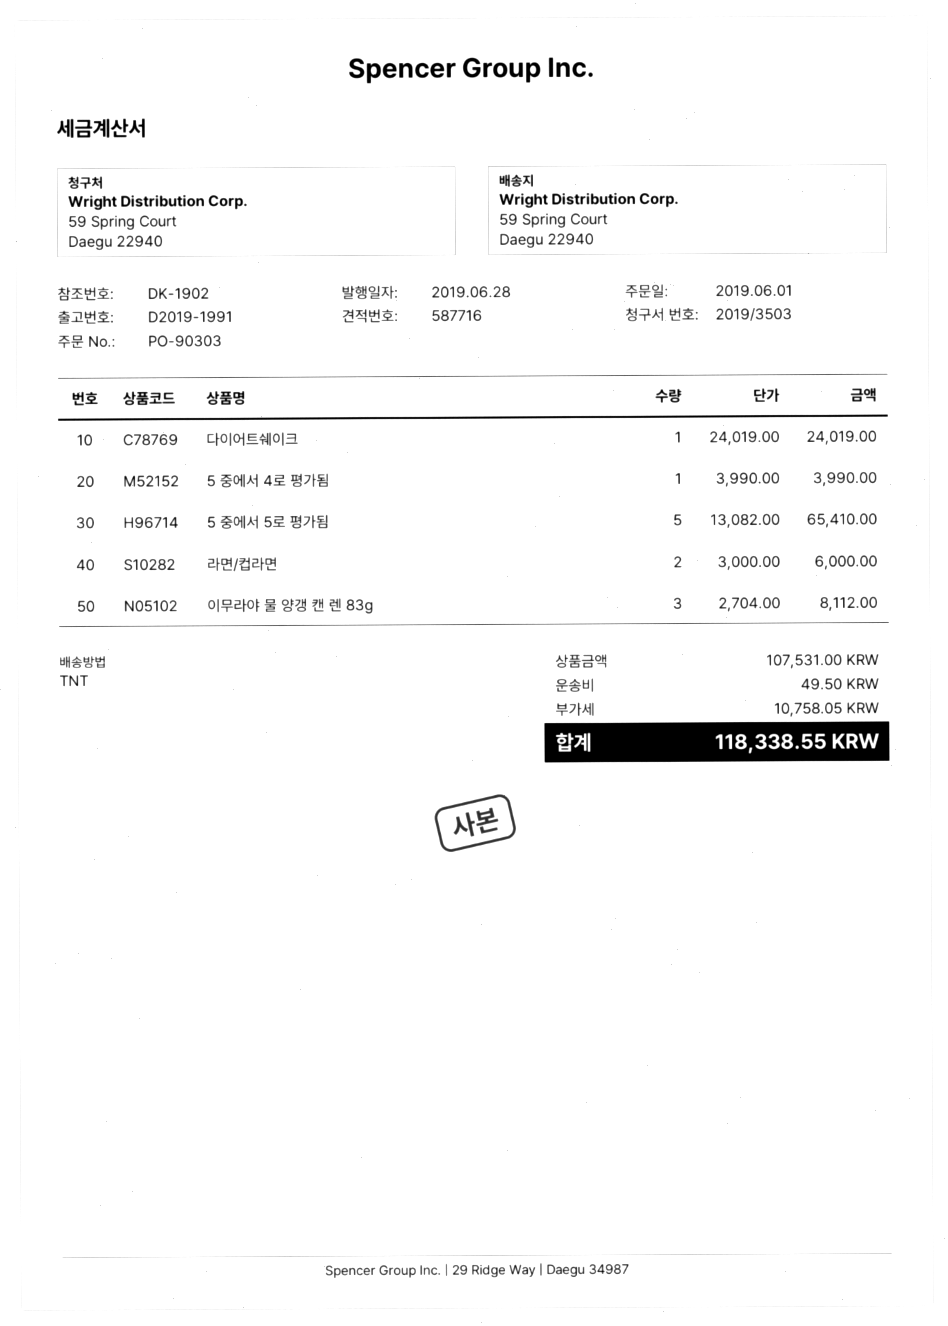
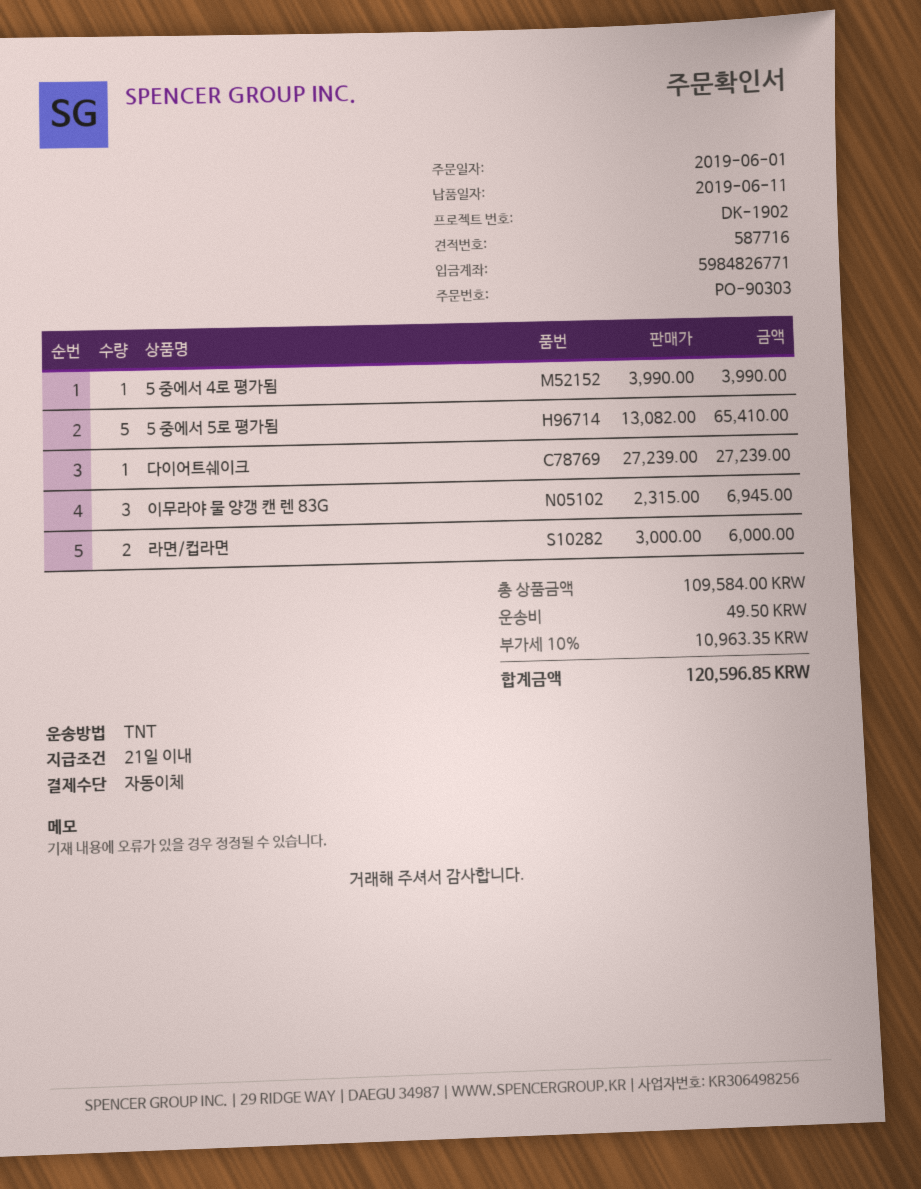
다이어트쉐이크: 1 x 24019.00 = 24019.00 -> 1 x 27239.00 = 27239.00
이무라야 물 양갱 캔 렌 83g: 3 x 2704.00 = 8112.00 -> 3 x 2315.00 = 6945.00
subtotal: 107531.00 -> 109584.00
tax: 10758.05 -> 10963.35
total: 118338.55 -> 120596.85

